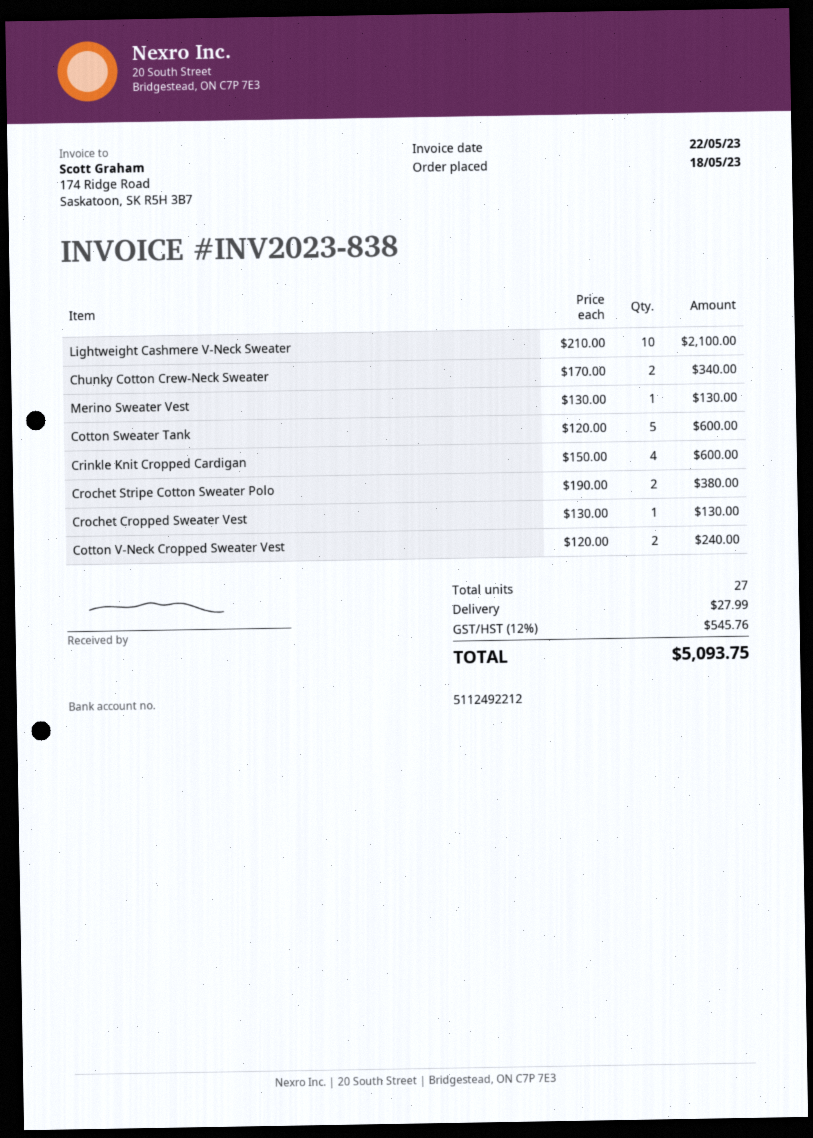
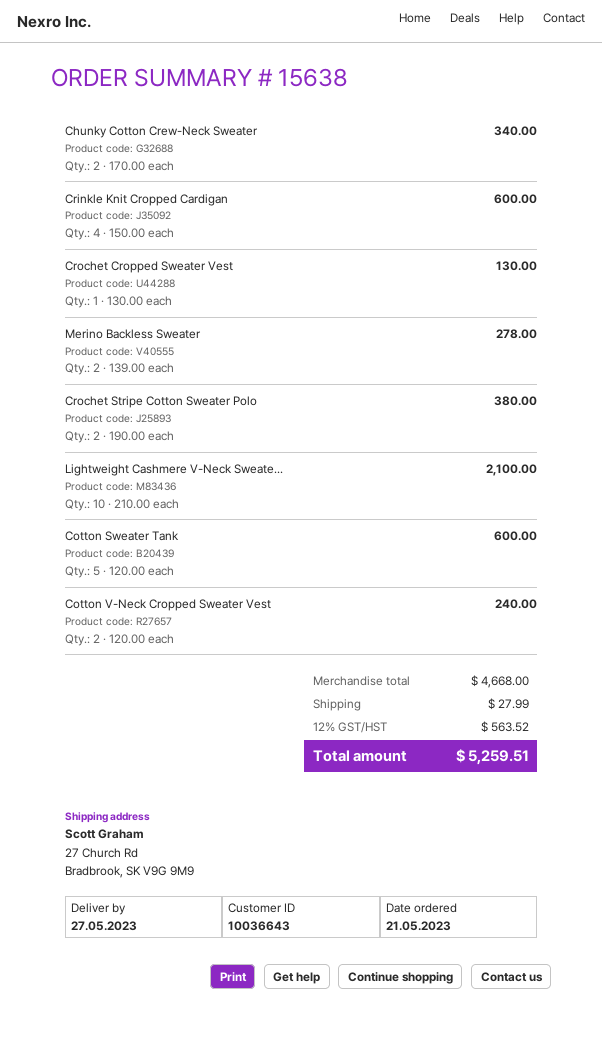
order date: 2023-05-18 -> 2023-05-21
Merino Sweater Vest: 1 x 130.00 = 130.00 -> none
Merino Backless Sweater: none -> 2 x 139.00 = 278.00
tax: 12% = 545.76 -> 12% = 563.52
total: 5093.75 -> 5259.51

